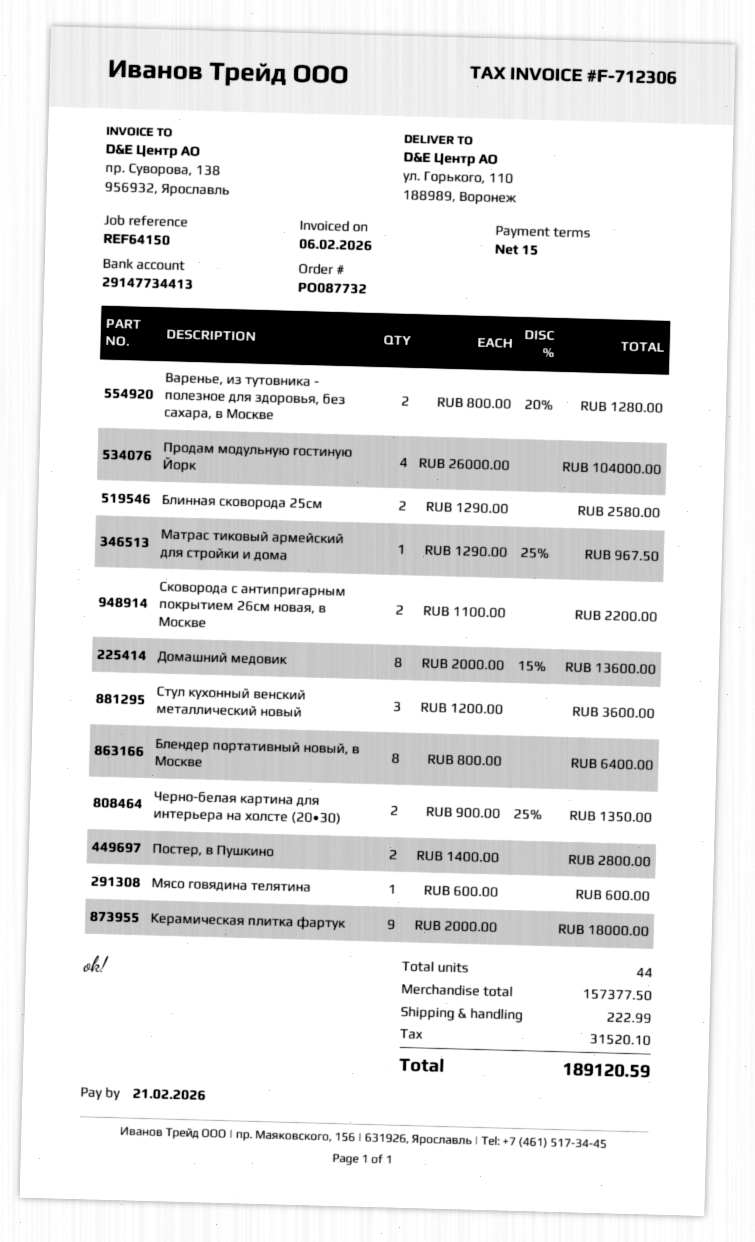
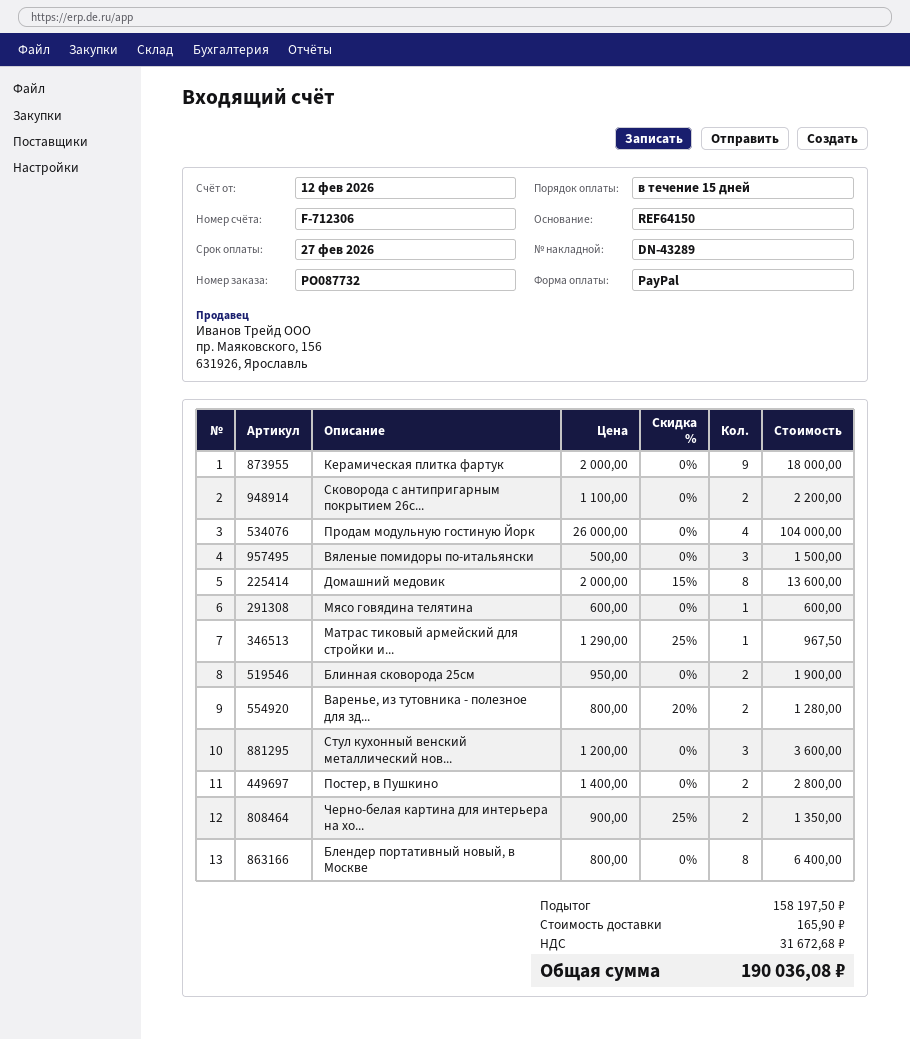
invoice date: 2026-02-06 -> 2026-02-12
due date: 2026-02-21 -> 2026-02-27
Блинная сковорода 25см: 2 x 1290.00 = 2580.00 -> 2 x 950.00 = 1900.00
Вяленые помидоры по-итальянски: none -> 3 x 500.00 = 1500.00
subtotal: 157377.50 -> 158197.50
shipping: 222.99 -> 165.90
tax: 31520.10 -> 31672.68
total: 189120.59 -> 190036.08

